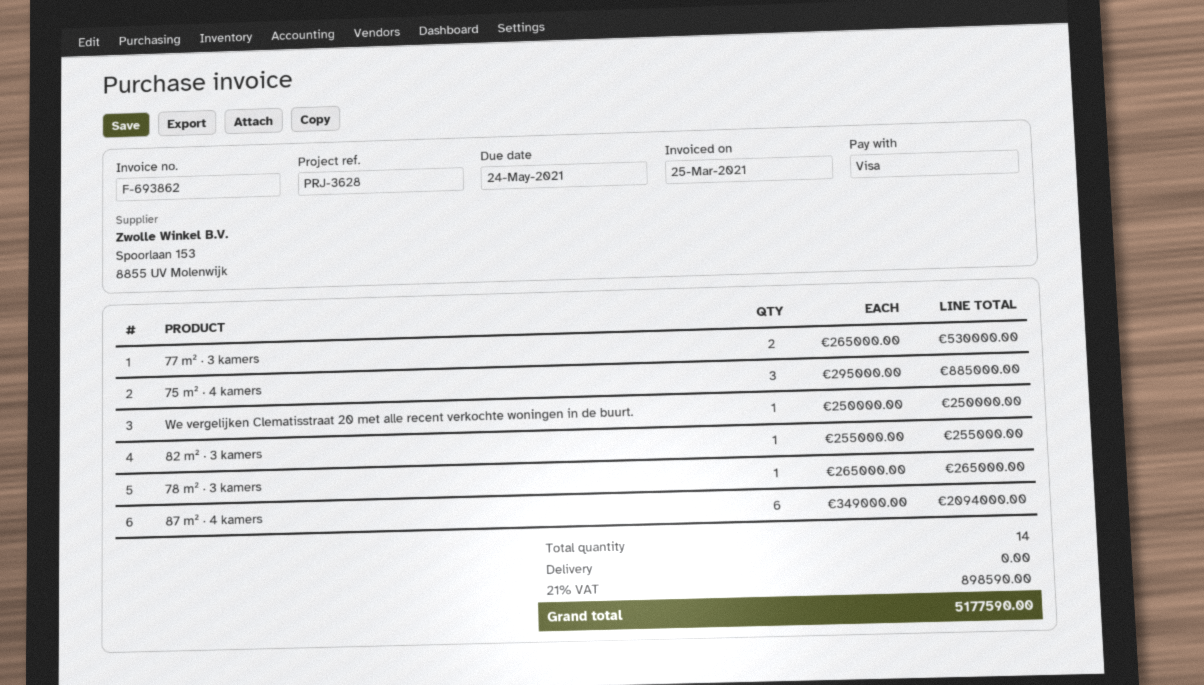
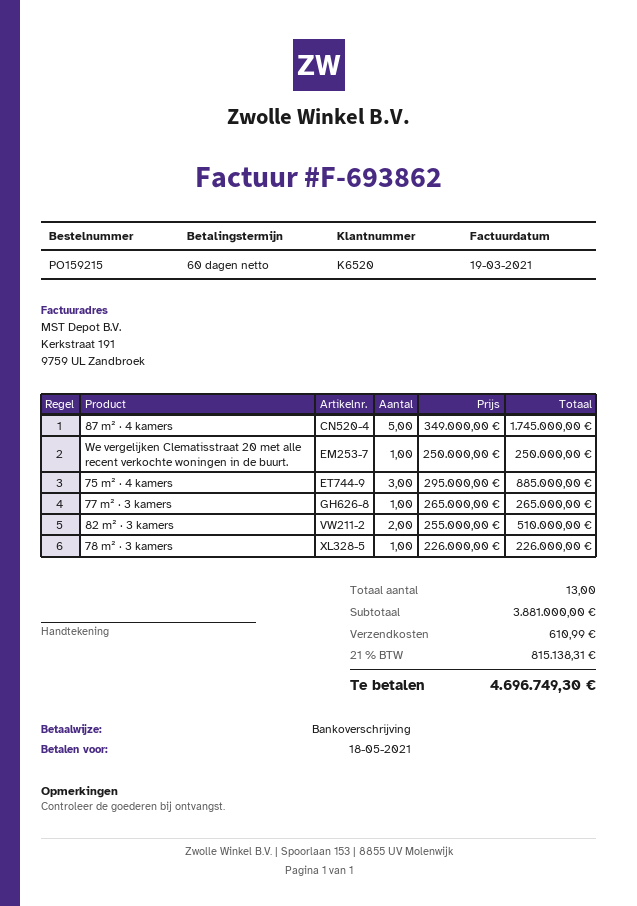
invoice date: 2021-03-25 -> 2021-03-19
due date: 2021-05-24 -> 2021-05-18
payment method: Visa -> bank transfer
77 m² · 3 kamers: 2 x 265000.00 = 530000.00 -> 1 x 265000.00 = 265000.00
82 m² · 3 kamers: 1 x 255000.00 = 255000.00 -> 2 x 255000.00 = 510000.00
78 m² · 3 kamers: 1 x 265000.00 = 265000.00 -> 1 x 226000.00 = 226000.00
87 m² · 4 kamers: 6 x 349000.00 = 2094000.00 -> 5 x 349000.00 = 1745000.00
total quantity: 14 -> 13
shipping: 0.00 -> 610.99
tax: 21% = 898590.00 -> 21% = 815138.31
total: 5177590.00 -> 4696749.30

